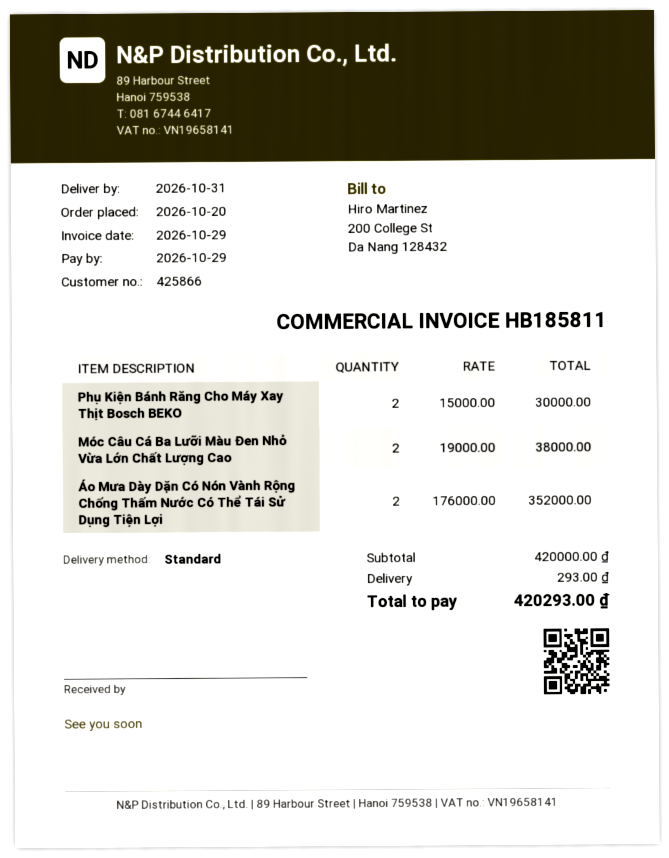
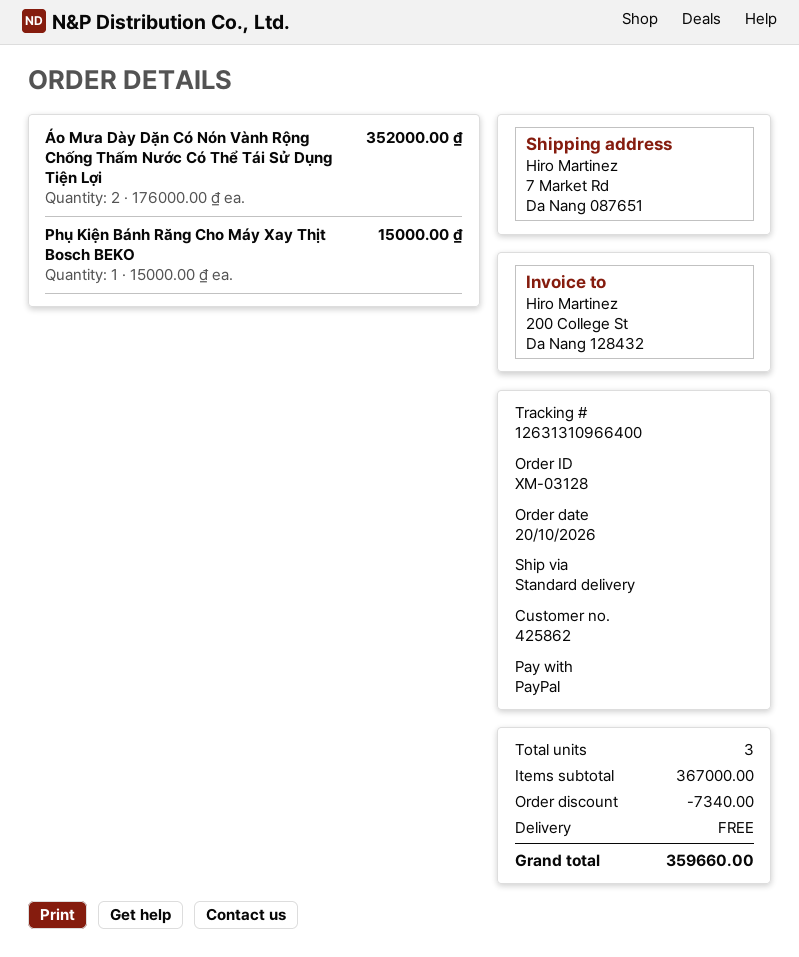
customer number: 425866 -> 425862
Phụ Kiện Bánh Răng Cho Máy Xay Thịt Bosch BEKO: 2 x 15000.00 = 30000.00 -> 1 x 15000.00 = 15000.00
Móc Câu Cá Ba Lưỡi Màu Đen Nhỏ Vừa Lớn Chất Lượng Cao: 2 x 19000.00 = 38000.00 -> none
subtotal: 420000.00 -> 367000.00
discount: none -> 7340.00
shipping: 293.00 -> 0.00
total: 420293.00 -> 359660.00

